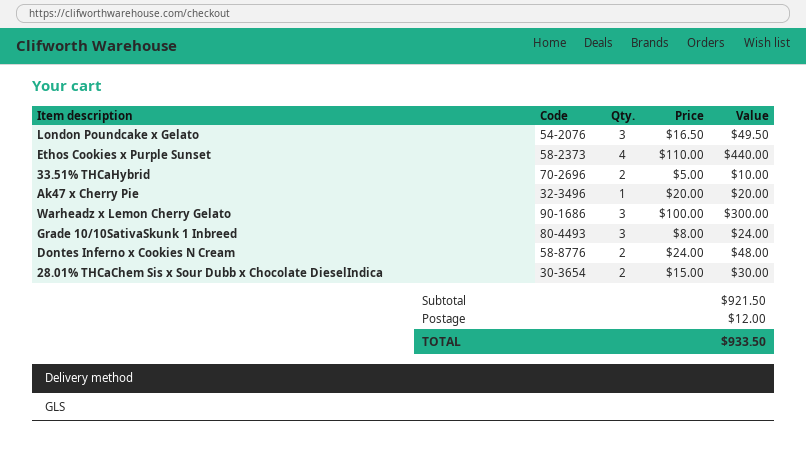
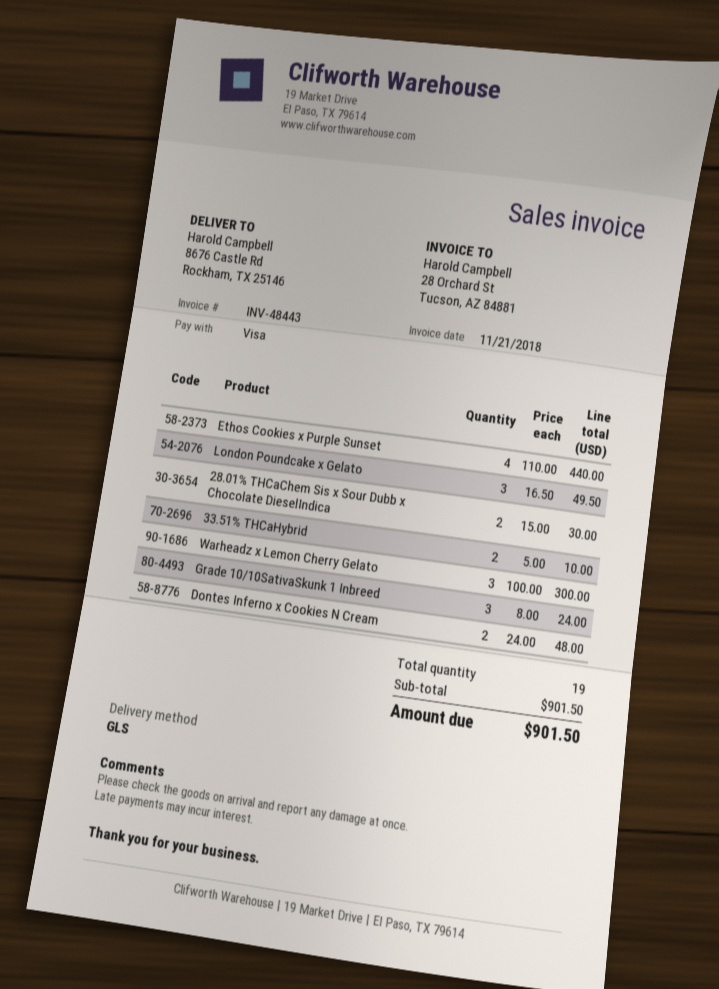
Ak47 x Cherry Pie: 1 x 20.00 = 20.00 -> none
subtotal: 921.50 -> 901.50
shipping: 12.00 -> none
total: 933.50 -> 901.50

